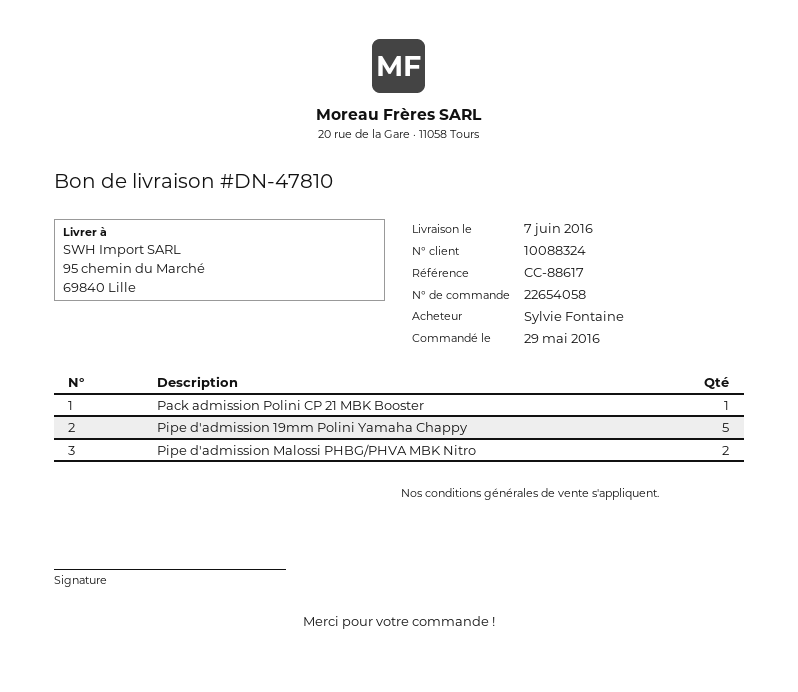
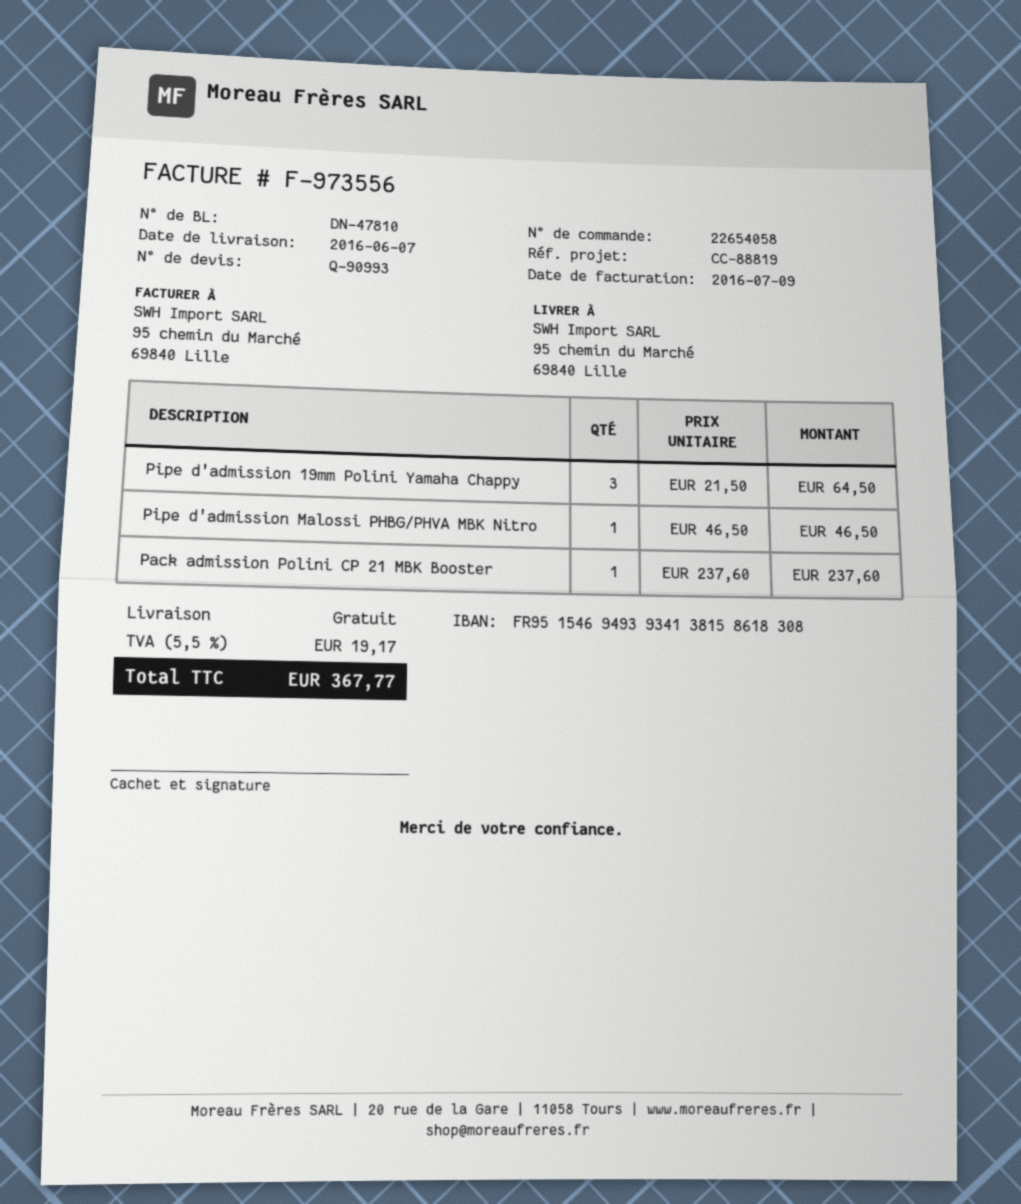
reference: CC-88617 -> CC-88819
Pipe d'admission 19mm Polini Yamaha Chappy: 5 -> 3
Pipe d'admission Malossi PHBG/PHVA MBK Nitro: 2 -> 1

